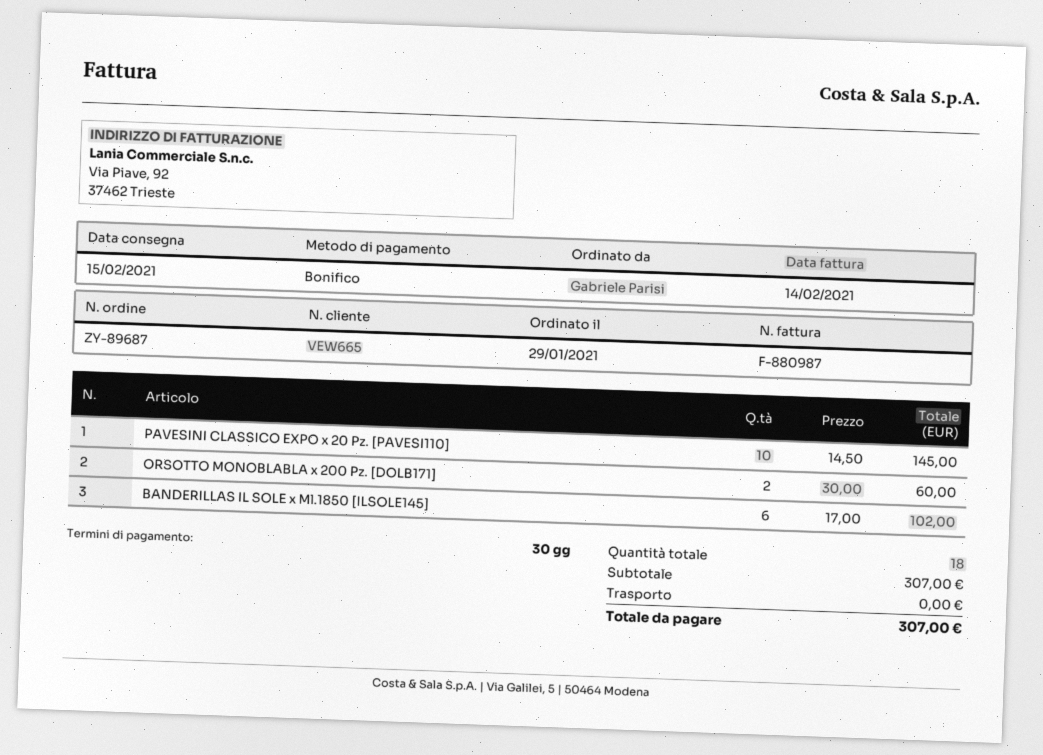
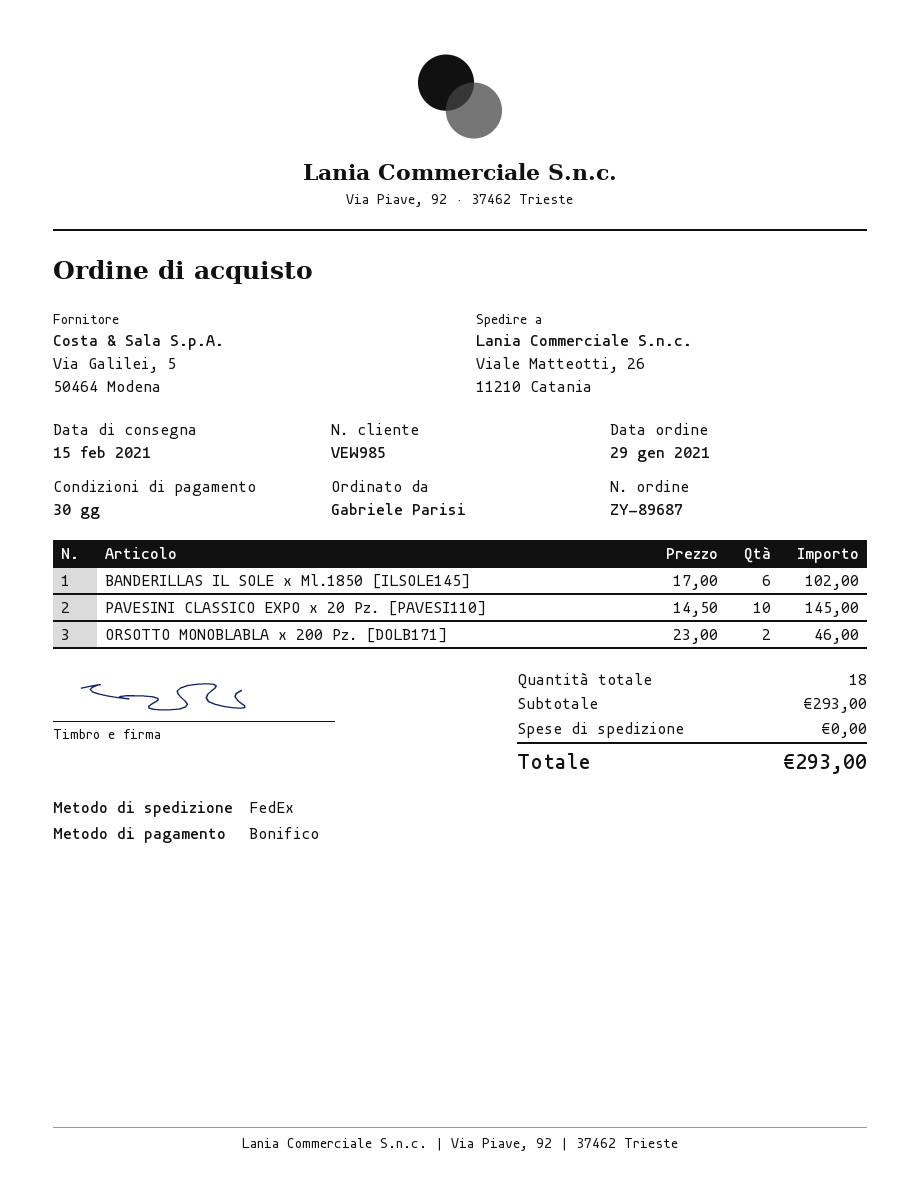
customer number: VEW665 -> VEW985
ORSOTTO MONOBLABLA x 200 Pz. [DOLB171]: 2 x 30.00 = 60.00 -> 2 x 23.00 = 46.00
subtotal: 307.00 -> 293.00
total: 307.00 -> 293.00

